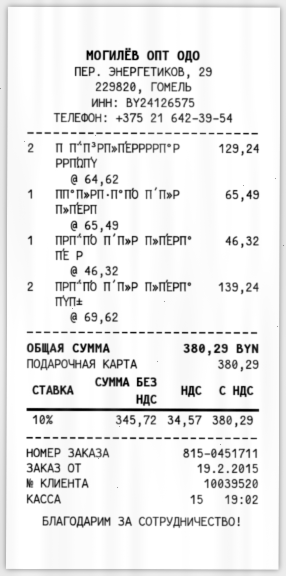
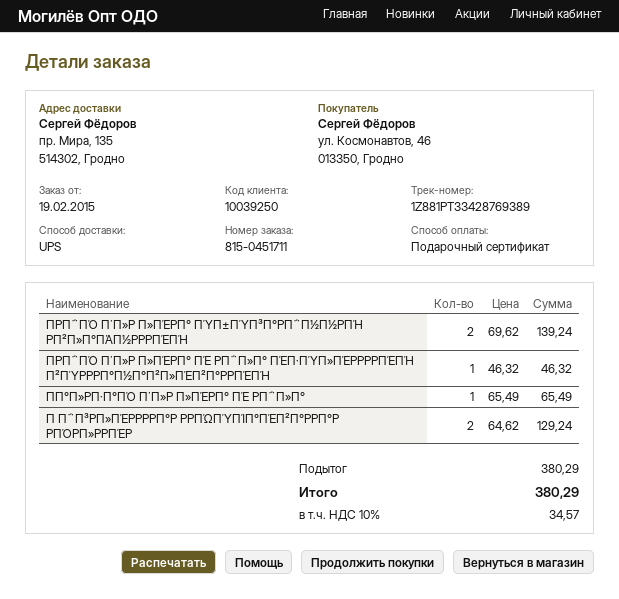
customer number: 10039520 -> 10039250

